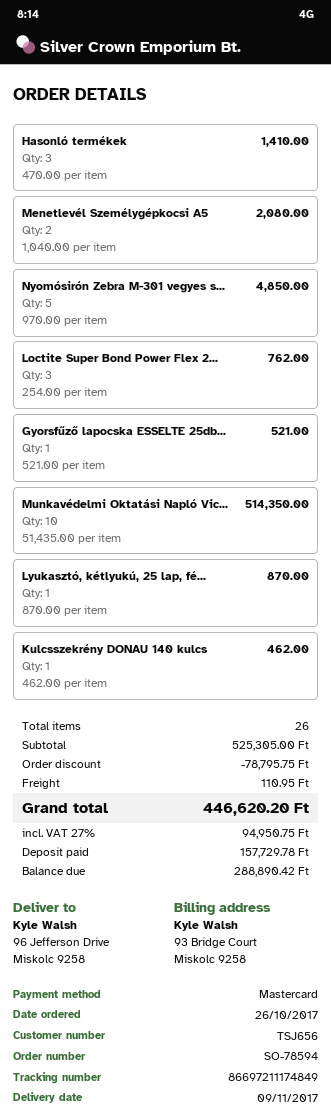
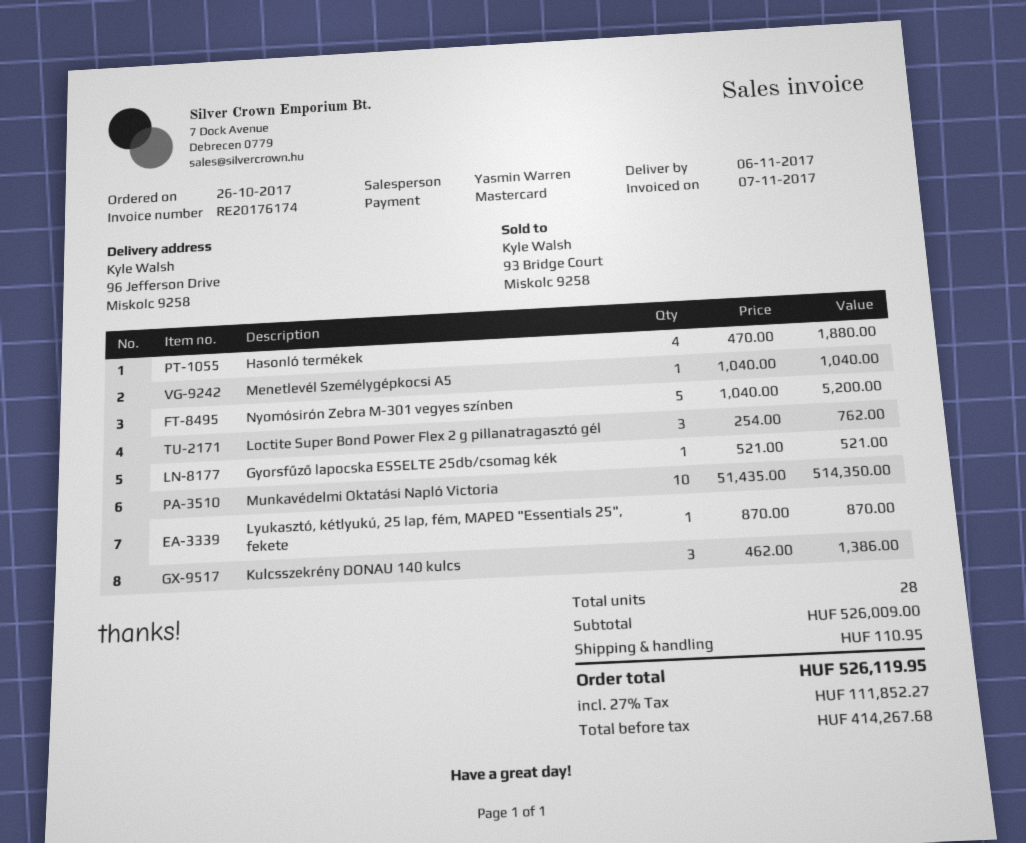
delivery date: 2017-11-09 -> 2017-11-06
Hasonló termékek: 3 x 470.00 = 1410.00 -> 4 x 470.00 = 1880.00
Menetlevél Személygépkocsi A5: 2 x 1040.00 = 2080.00 -> 1 x 1040.00 = 1040.00
Nyomósirón Zebra M-301 vegyes s...: 5 x 970.00 = 4850.00 -> 5 x 1040.00 = 5200.00
Kulcsszekrény DONAU 140 kulcs: 1 x 462.00 = 462.00 -> 3 x 462.00 = 1386.00
total quantity: 26 -> 28
subtotal: 525305.00 -> 526009.00
discount: 78795.75 -> none
tax: 27% = 94950.75 -> 27% = 111852.27
total: 446620.20 -> 526119.95

